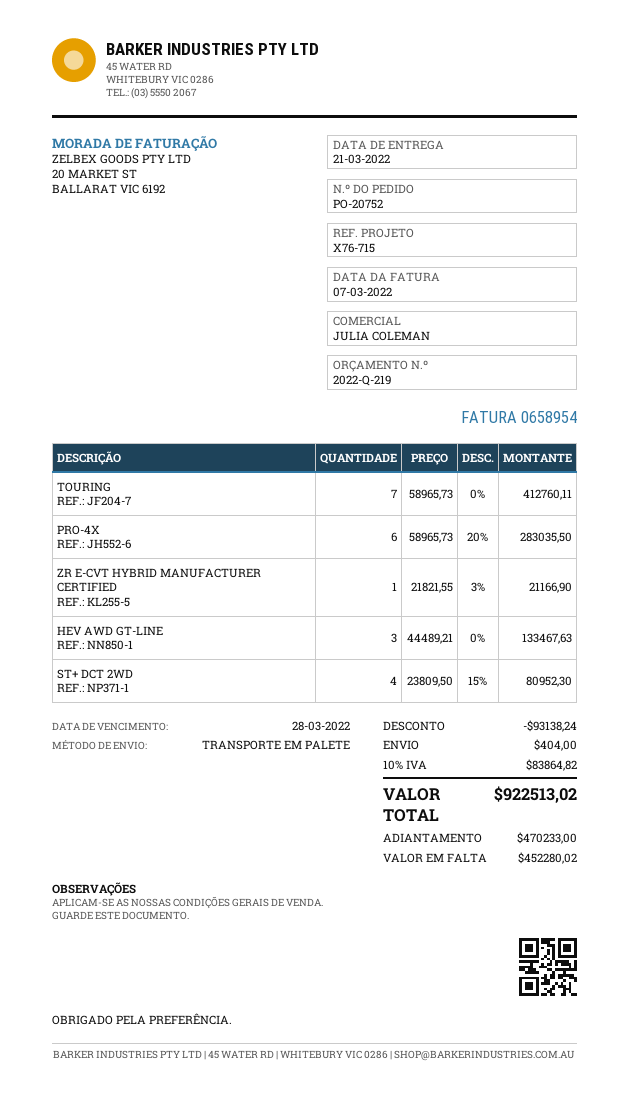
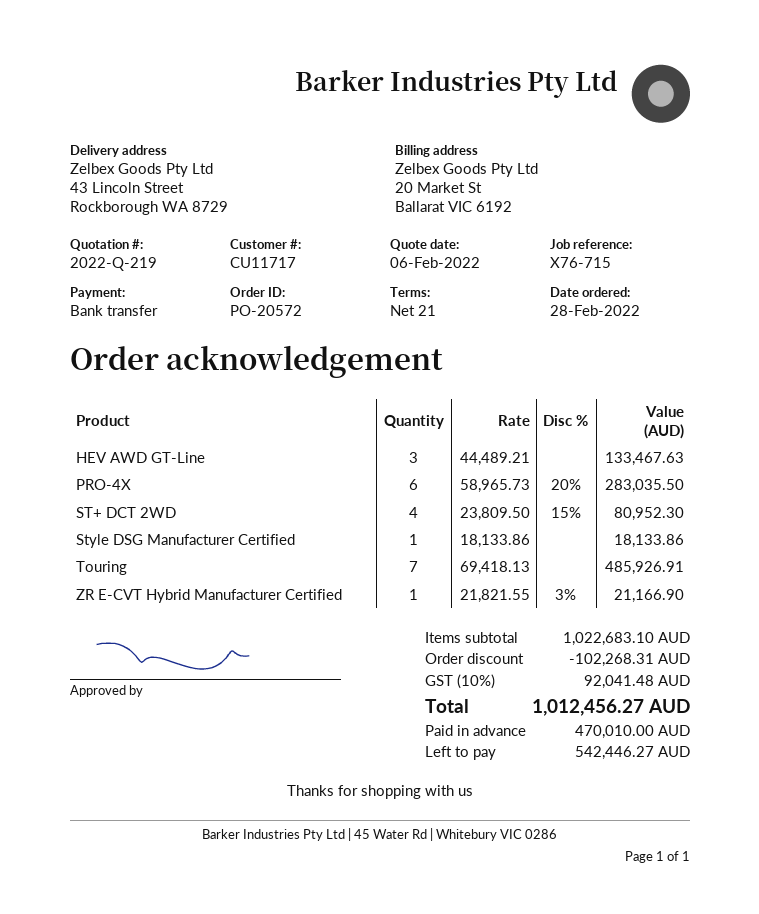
order number: PO-20752 -> PO-20572
TOURING: 7 x 58965.73 = 412760.11 -> 7 x 69418.13 = 485926.91
Style DSG Manufacturer Certified: none -> 1 x 18133.86 = 18133.86
discount: 93138.24 -> 102268.31
shipping: 404.00 -> none
tax: 10% = 83864.82 -> 10% = 92041.48
total: 922513.02 -> 1012456.27
deposit: 470233.00 -> 470010.00
balance: 452280.02 -> 542446.27

